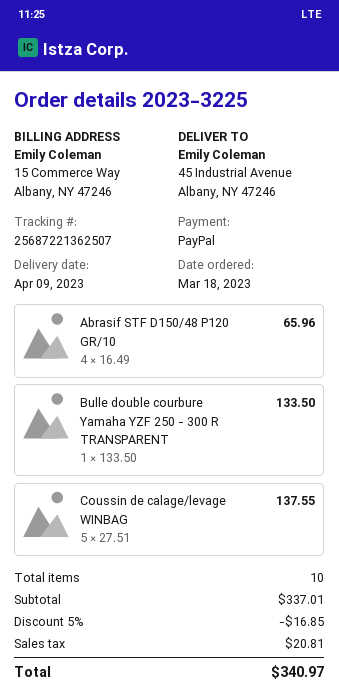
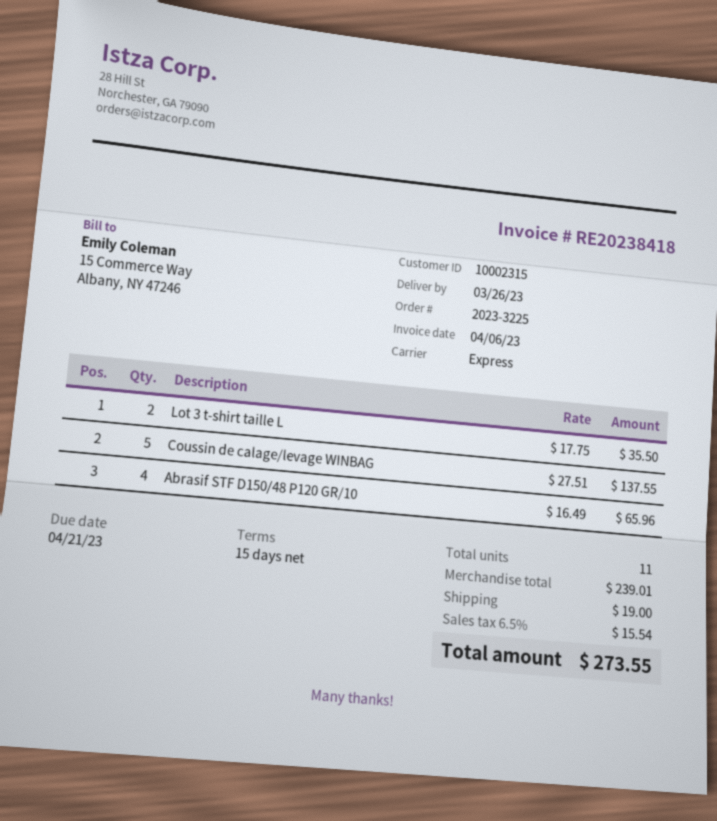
delivery date: 2023-04-09 -> 2023-03-26
Bulle double courbure Yamaha YZF 250 - 300 R TRANSPARENT: 1 x 133.50 = 133.50 -> none
Lot 3 t-shirt taille L: none -> 2 x 17.75 = 35.50
total quantity: 10 -> 11
subtotal: 337.01 -> 239.01
discount: 5% = 16.85 -> none
shipping: none -> 19.00
tax: 20.81 -> 15.54
total: 340.97 -> 273.55

